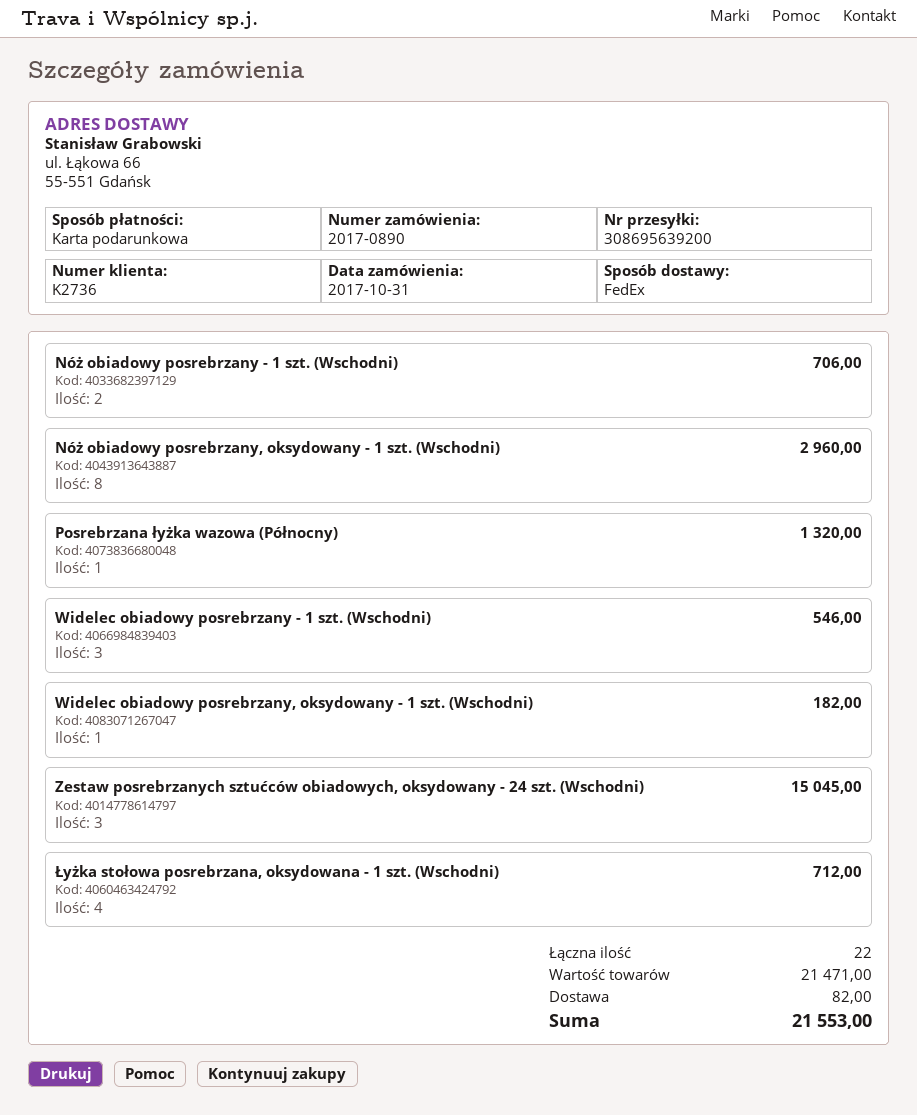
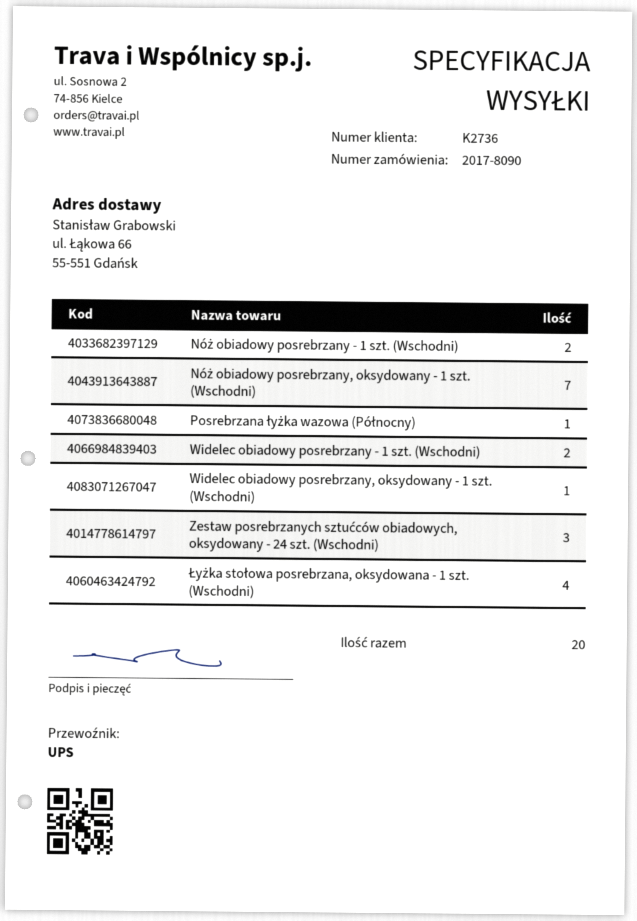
order number: 2017-0890 -> 2017-8090
shipping method: FedEx -> UPS
Nóż obiadowy posrebrzany, oksydowany - 1 szt. (Wschodni): 8 -> 7
Widelec obiadowy posrebrzany - 1 szt. (Wschodni): 3 -> 2
total quantity: 22 -> 20

